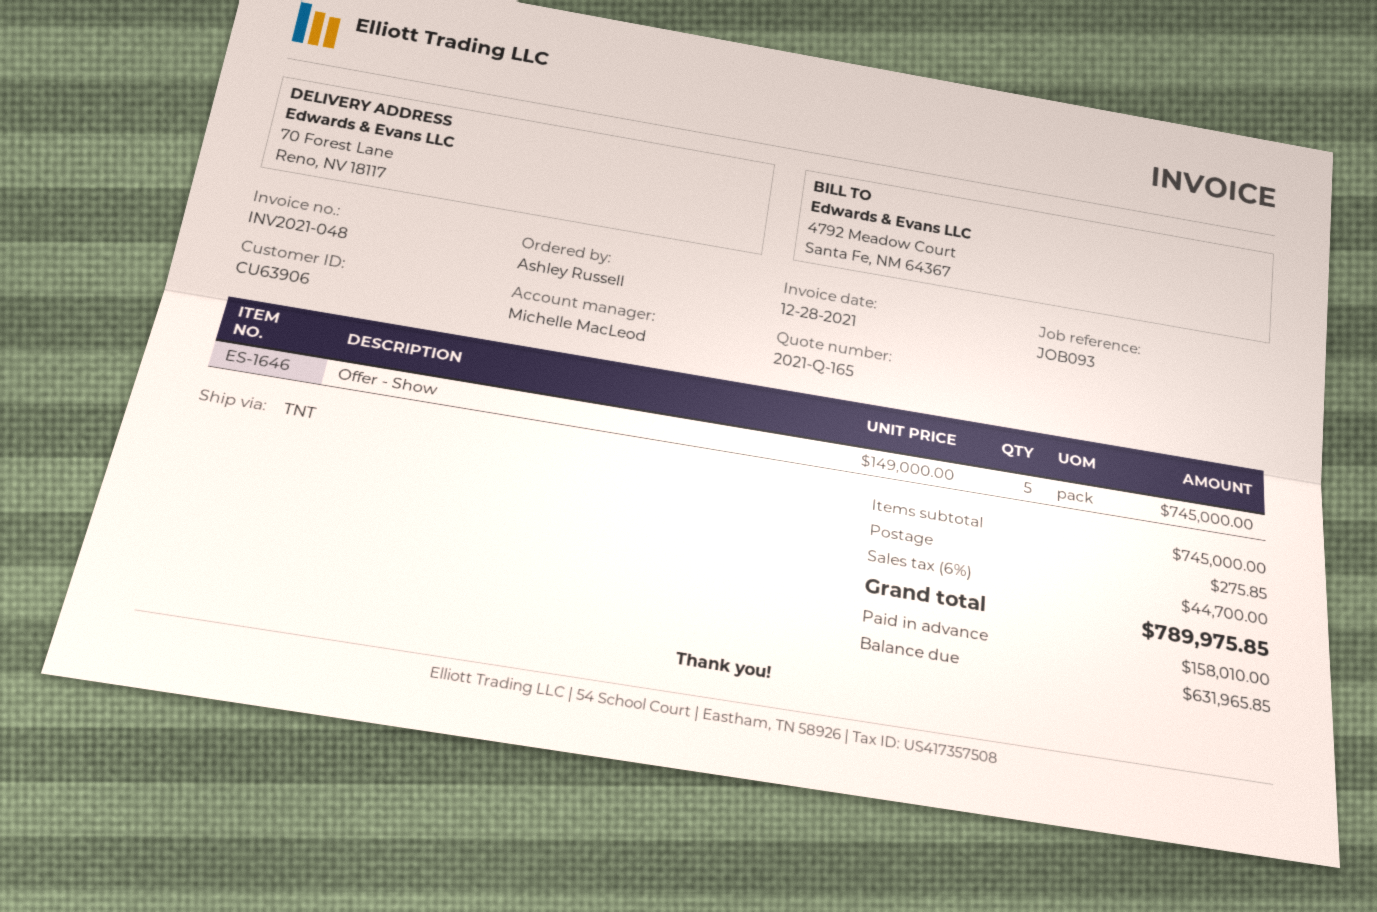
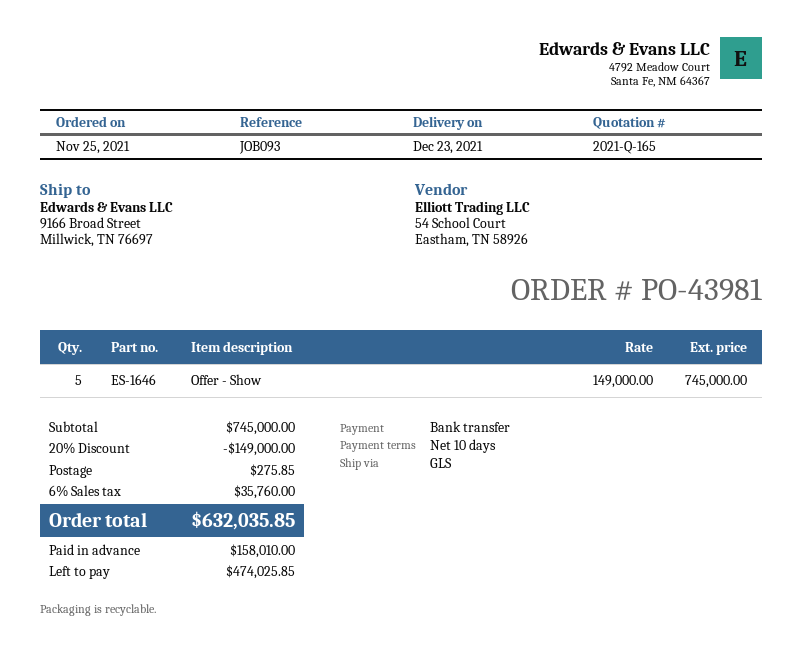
shipping method: TNT -> GLS
ship to: 70 Forest Lane, Reno, NV 18117 -> 9166 Broad Street, Millwick, TN 76697
discount: none -> 20% = 149000.00
tax: 6% = 44700.00 -> 6% = 35760.00
total: 789975.85 -> 632035.85
balance: 631965.85 -> 474025.85

